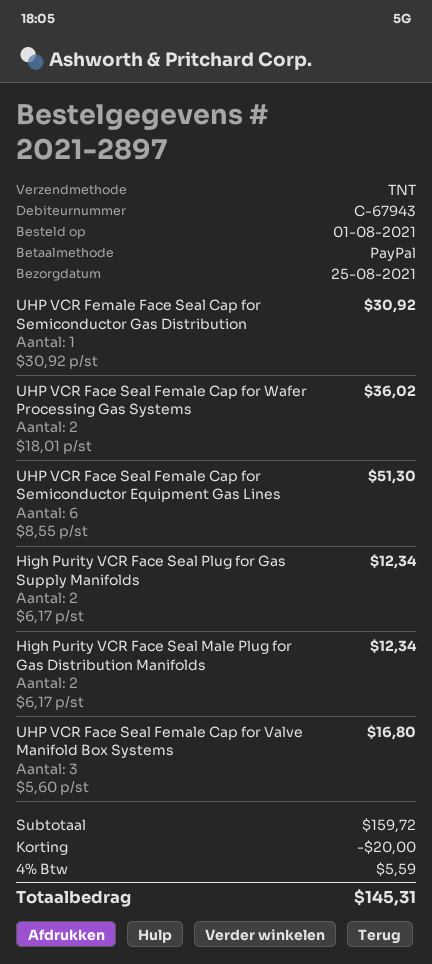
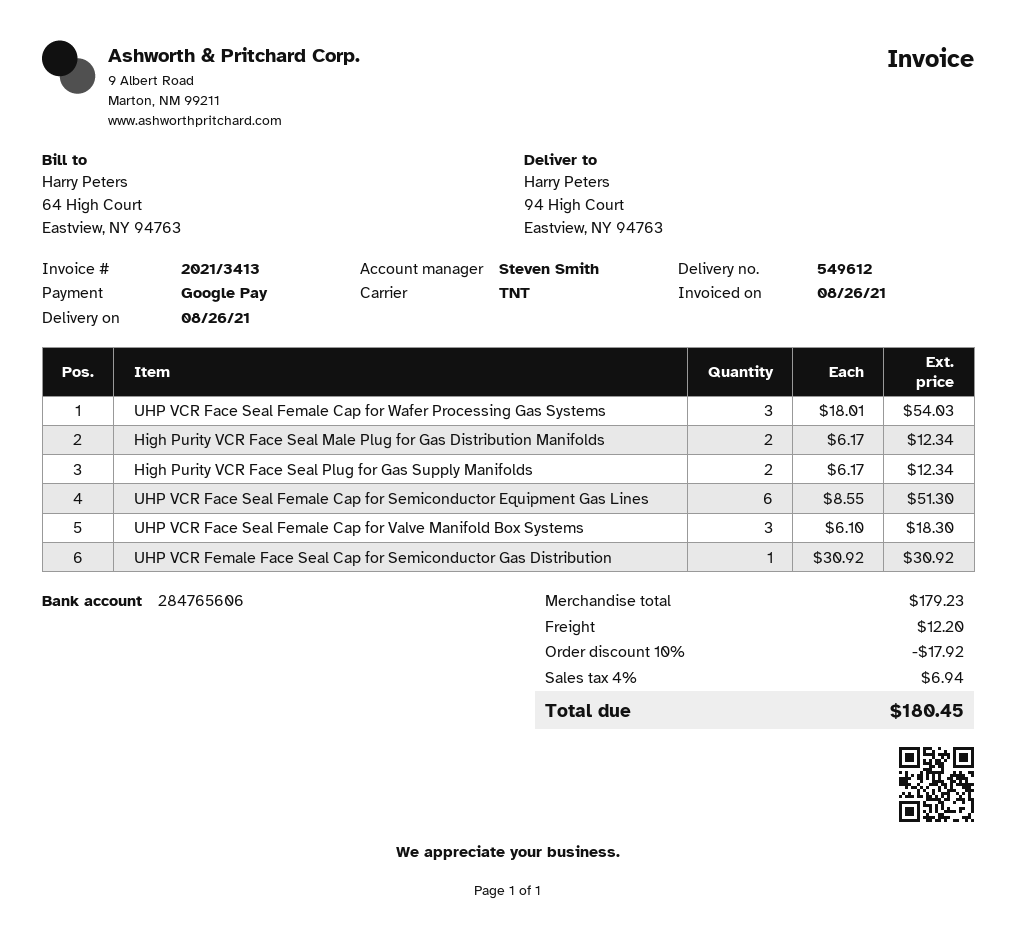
delivery date: 2021-08-25 -> 2021-08-26
payment method: PayPal -> Google Pay
UHP VCR Face Seal Female Cap for Wafer Processing Gas Systems: 2 x 18.01 = 36.02 -> 3 x 18.01 = 54.03
UHP VCR Face Seal Female Cap for Valve Manifold Box Systems: 3 x 5.60 = 16.80 -> 3 x 6.10 = 18.30
subtotal: 159.72 -> 179.23
discount: 20.00 -> 17.92
shipping: none -> 12.20
tax: 4% = 5.59 -> 4% = 6.94
total: 145.31 -> 180.45

